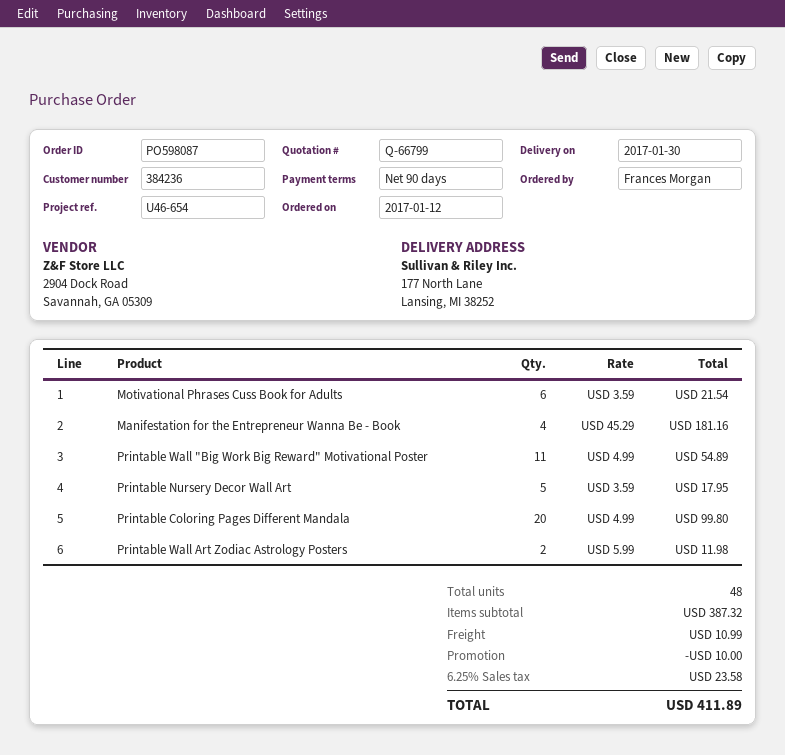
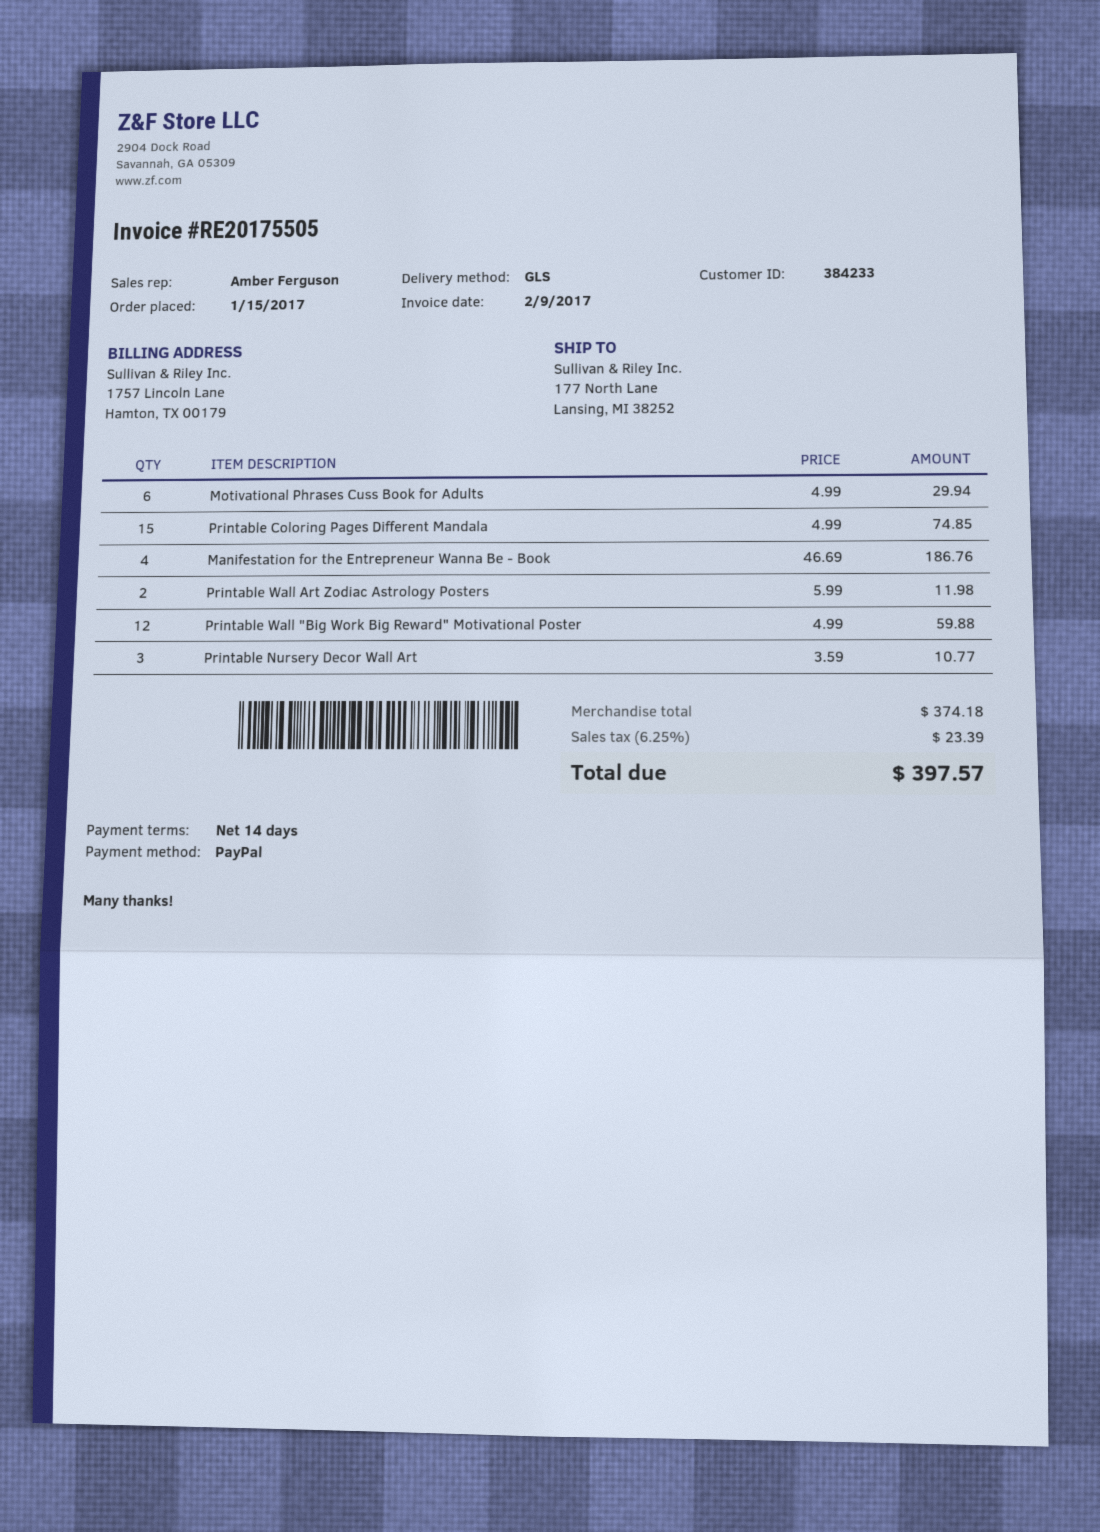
order date: 2017-01-12 -> 2017-01-15
payment terms: 90 days -> 14 days
customer number: 384236 -> 384233
Motivational Phrases Cuss Book for Adults: 6 x 3.59 = 21.54 -> 6 x 4.99 = 29.94
Manifestation for the Entrepreneur Wanna Be - Book: 4 x 45.29 = 181.16 -> 4 x 46.69 = 186.76
Printable Wall "Big Work Big Reward" Motivational Poster: 11 x 4.99 = 54.89 -> 12 x 4.99 = 59.88
Printable Nursery Decor Wall Art: 5 x 3.59 = 17.95 -> 3 x 3.59 = 10.77
Printable Coloring Pages Different Mandala: 20 x 4.99 = 99.80 -> 15 x 4.99 = 74.85
subtotal: 387.32 -> 374.18
discount: 10.00 -> none
shipping: 10.99 -> none
tax: 6.25% = 23.58 -> 6.25% = 23.39
total: 411.89 -> 397.57

